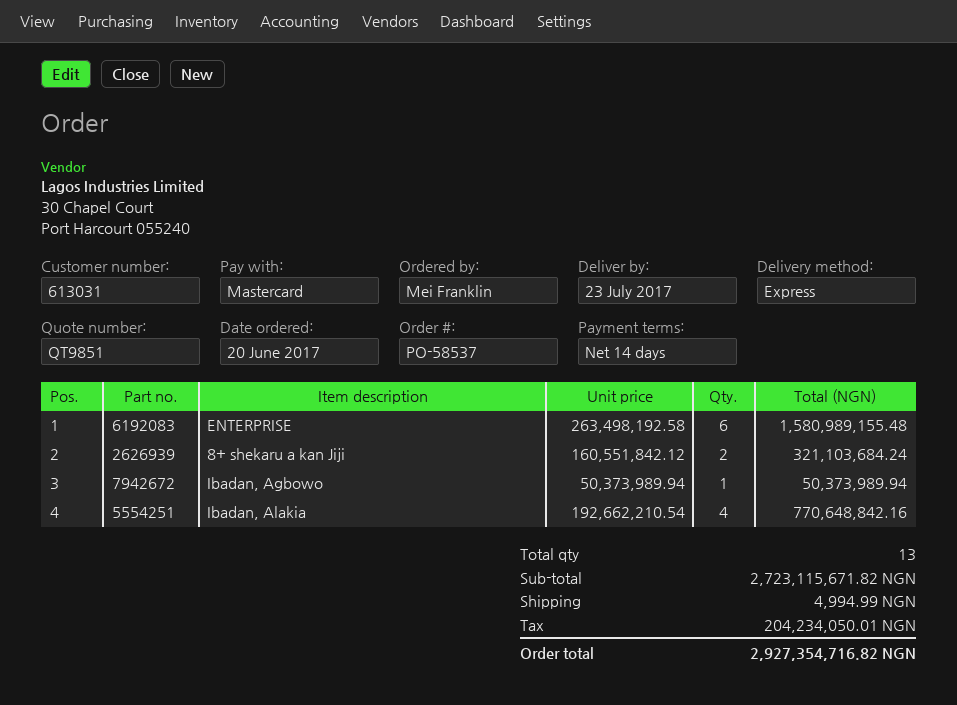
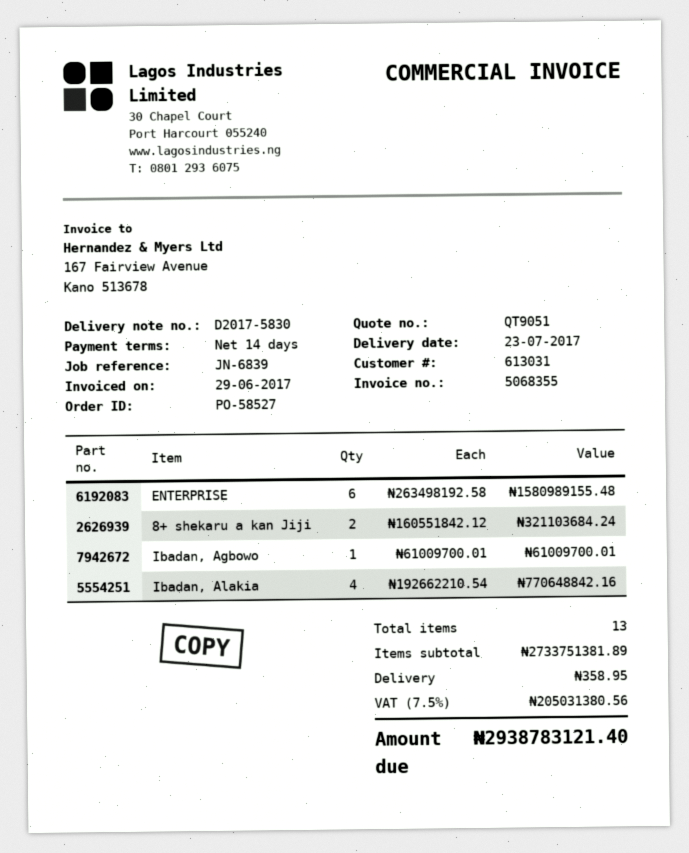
quote number: QT9851 -> QT9051
order number: PO-58537 -> PO-58527
Ibadan, Agbowo: 1 x 50373989.94 = 50373989.94 -> 1 x 61009700.01 = 61009700.01
subtotal: 2723115671.82 -> 2733751381.89
shipping: 4994.99 -> 358.95
tax: 204234050.01 -> 205031380.56
total: 2927354716.82 -> 2938783121.40

